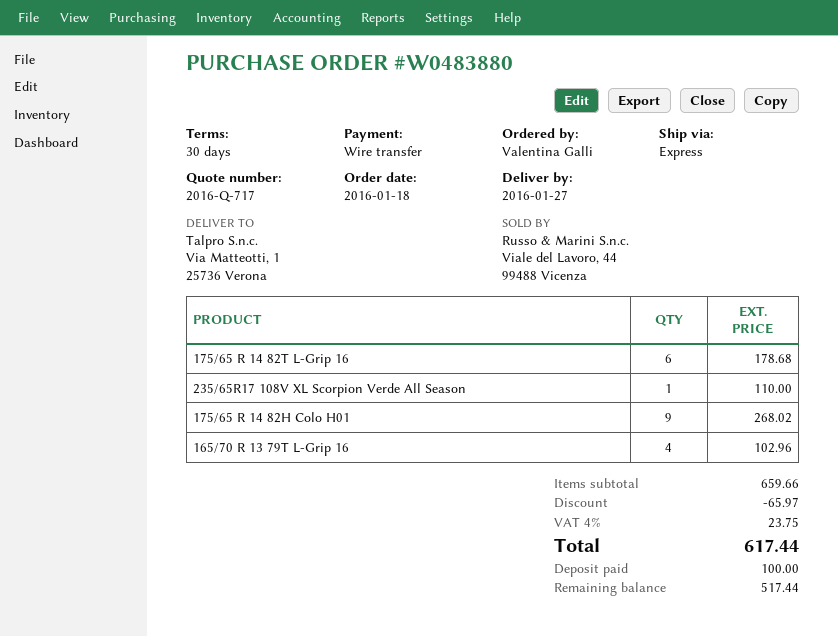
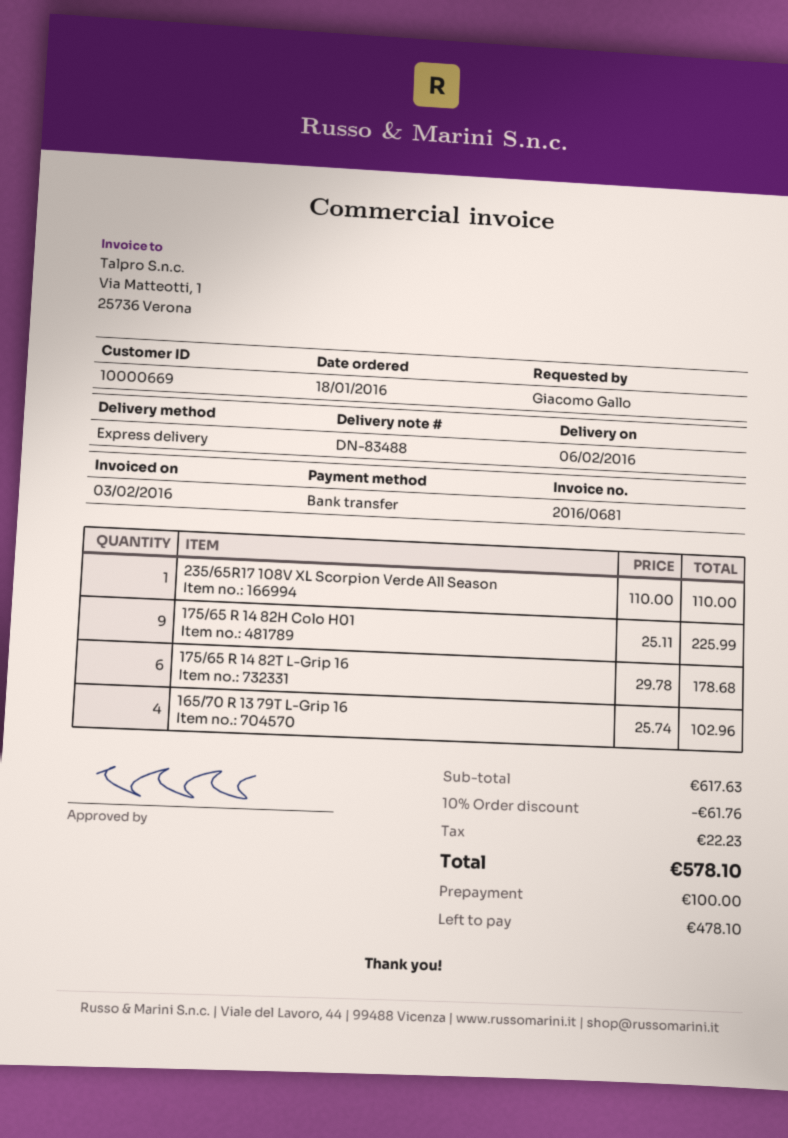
delivery date: 2016-01-27 -> 2016-02-06
ordered by: Valentina Galli -> Giacomo Gallo
175/65 R 14 82H Colo H01: 9 for 268.02 -> 9 for 225.99
subtotal: 659.66 -> 617.63
discount: 65.97 -> 61.76
tax: 23.75 -> 22.23
total: 617.44 -> 578.10
balance: 517.44 -> 478.10

